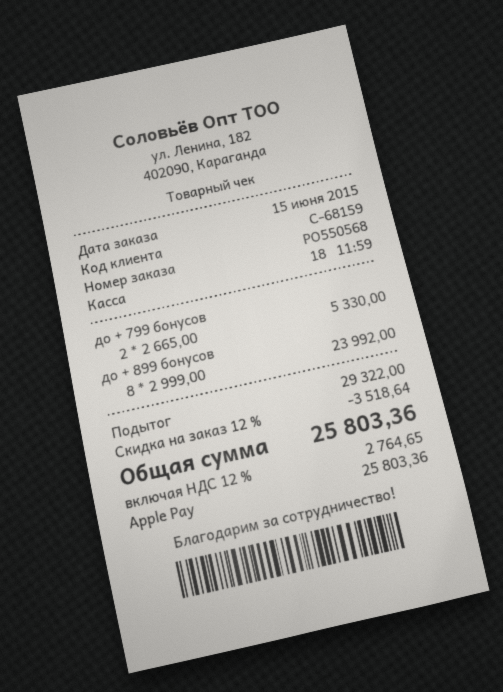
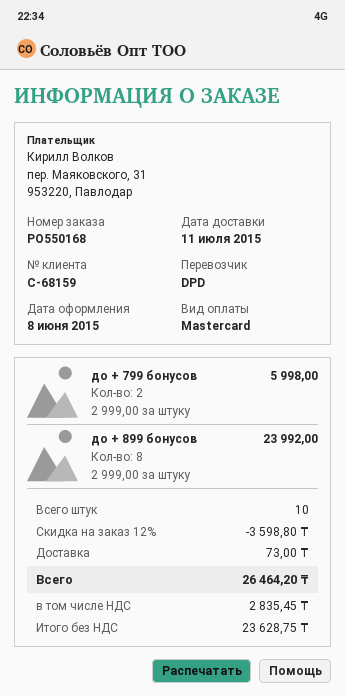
order number: PO550568 -> PO550168
order date: 2015-06-15 -> 2015-06-08
payment method: Apple Pay -> Mastercard
до + 799 бонусов: 2 x 2665.00 = 5330.00 -> 2 x 2999.00 = 5998.00
discount: 12% = 3518.64 -> 12% = 3598.80
shipping: none -> 73.00
tax: 2764.65 -> 2835.45
total: 25803.36 -> 26464.20

